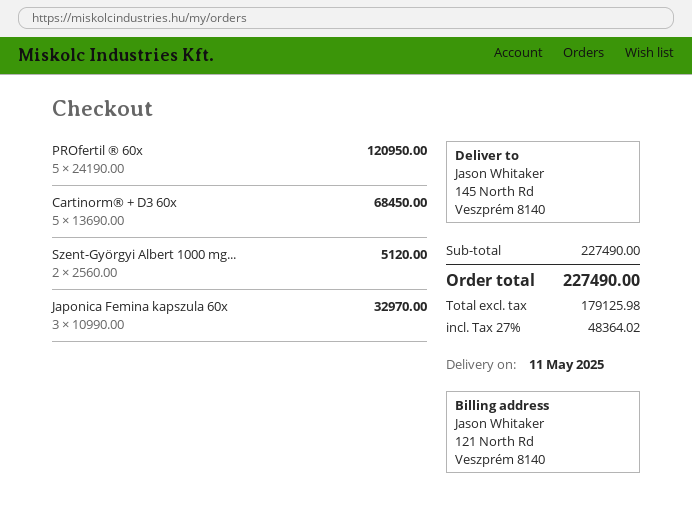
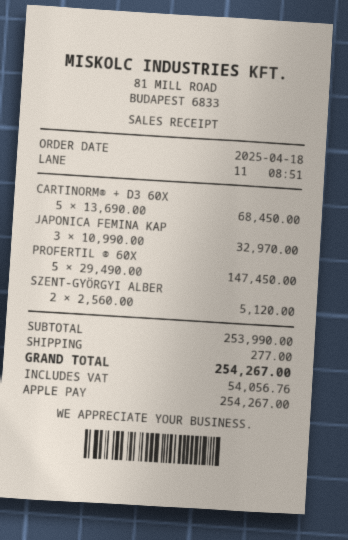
PROfertil ® 60x: 5 x 24190.00 = 120950.00 -> 5 x 29490.00 = 147450.00
subtotal: 227490.00 -> 253990.00
shipping: none -> 277.00
tax: 48364.02 -> 54056.76
total: 227490.00 -> 254267.00

